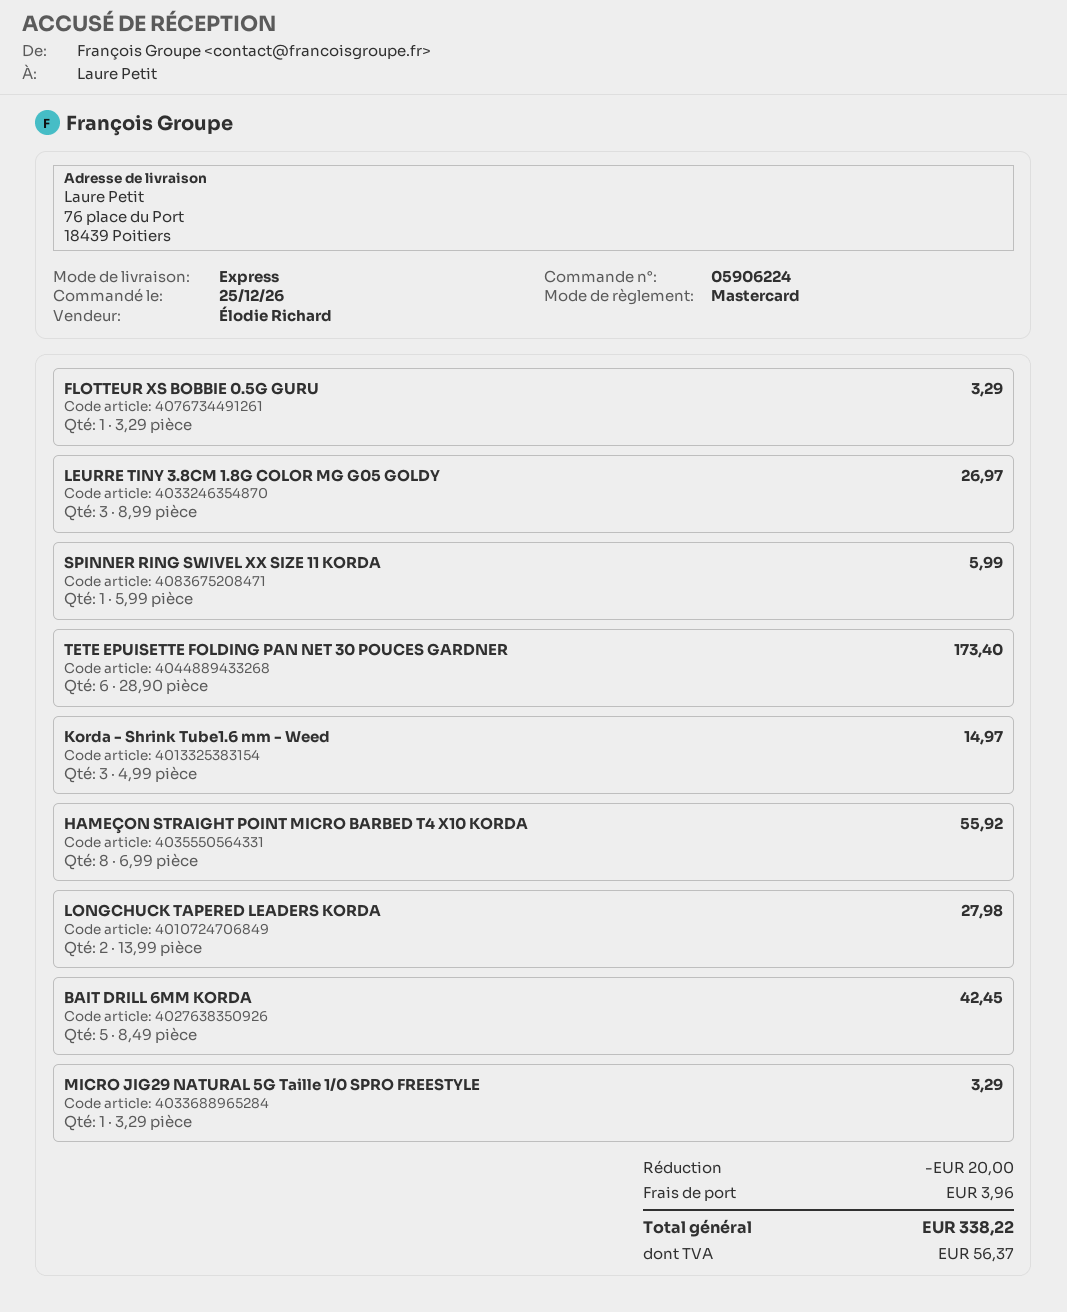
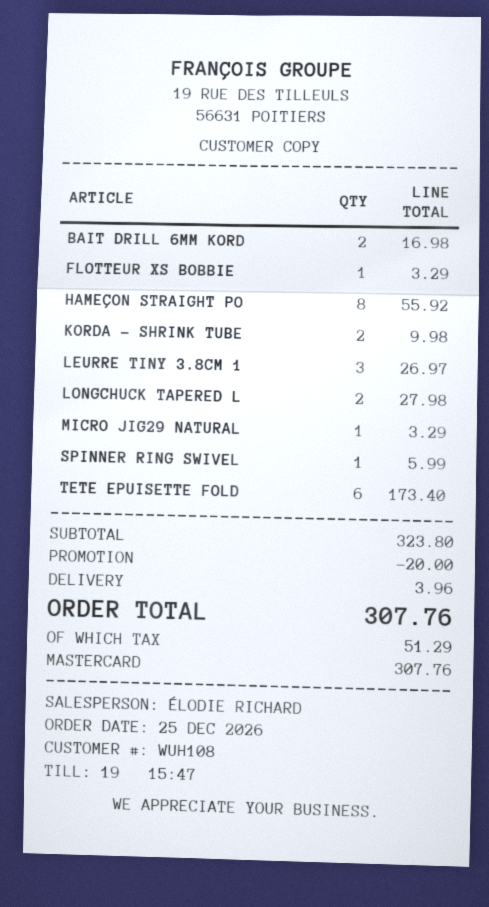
Korda - Shrink Tube1.6 mm - Weed: 3 for 14.97 -> 2 for 9.98
BAIT DRILL 6MM KORDA: 5 for 42.45 -> 2 for 16.98
tax: 56.37 -> 51.29
total: 338.22 -> 307.76

